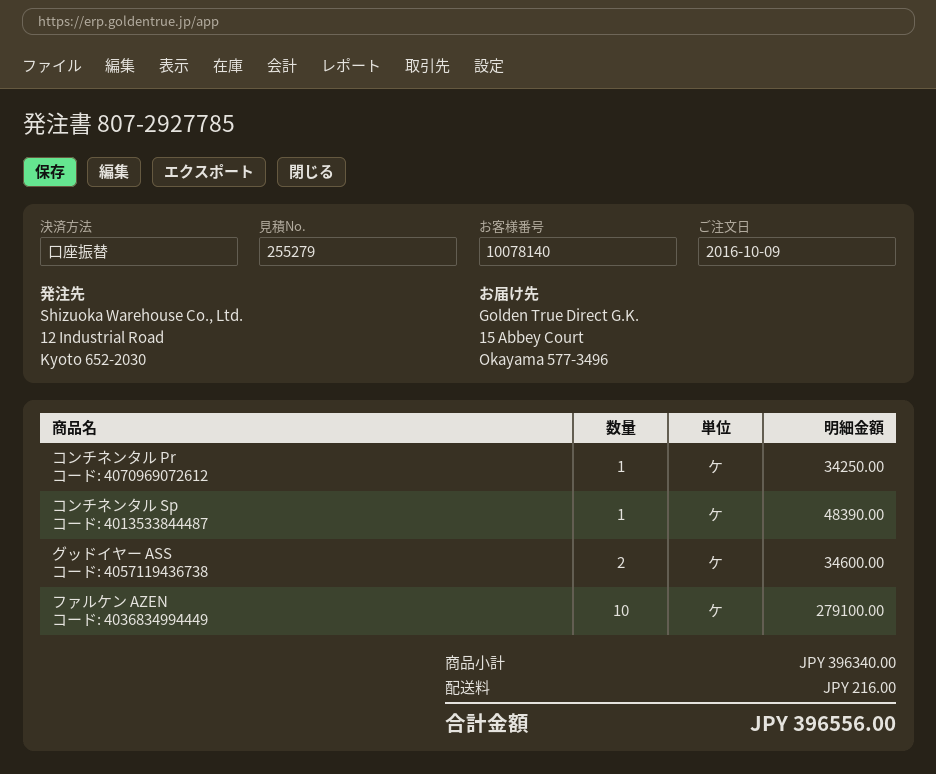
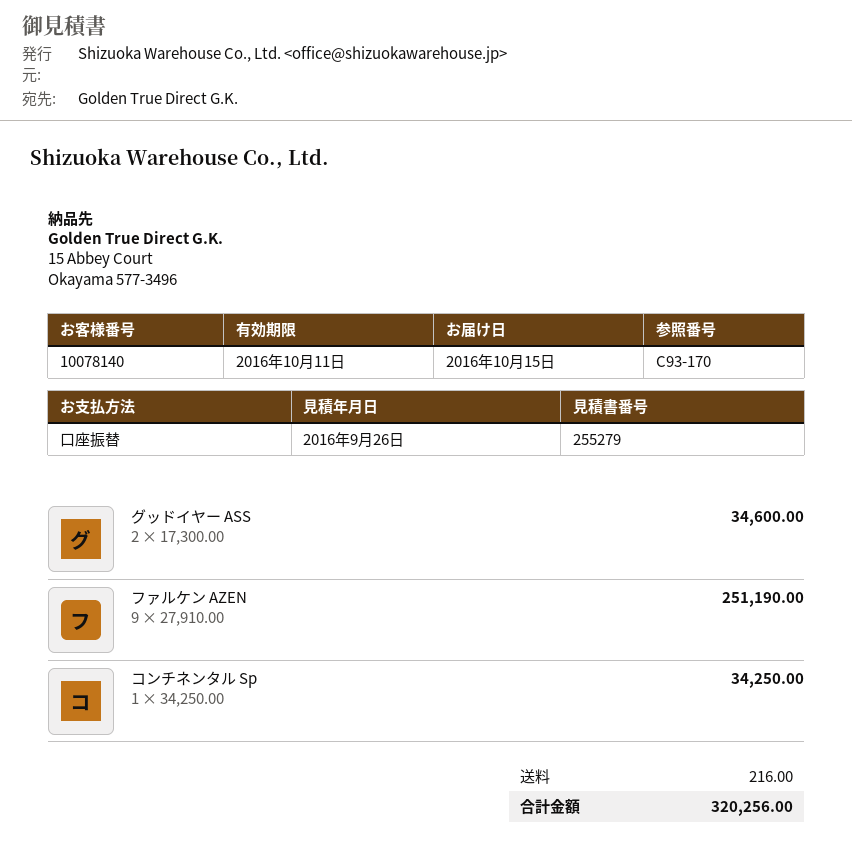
コンチネンタル Pr: 1 for 34250.00 -> none
コンチネンタル Sp: 1 for 48390.00 -> 1 for 34250.00
ファルケン AZEN: 10 for 279100.00 -> 9 for 251190.00
total: 396556.00 -> 320256.00

